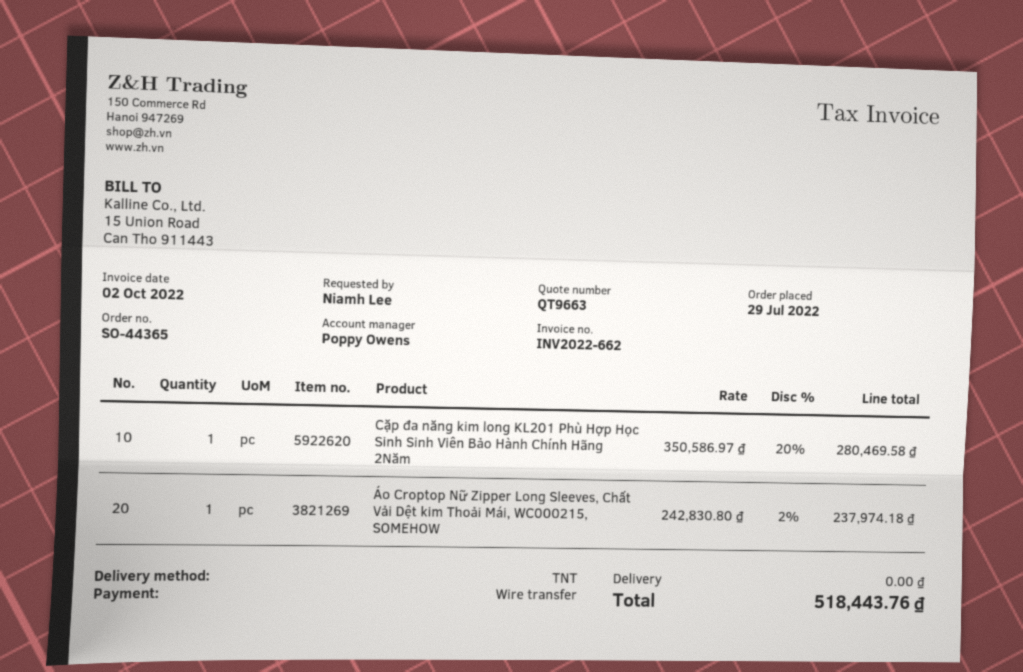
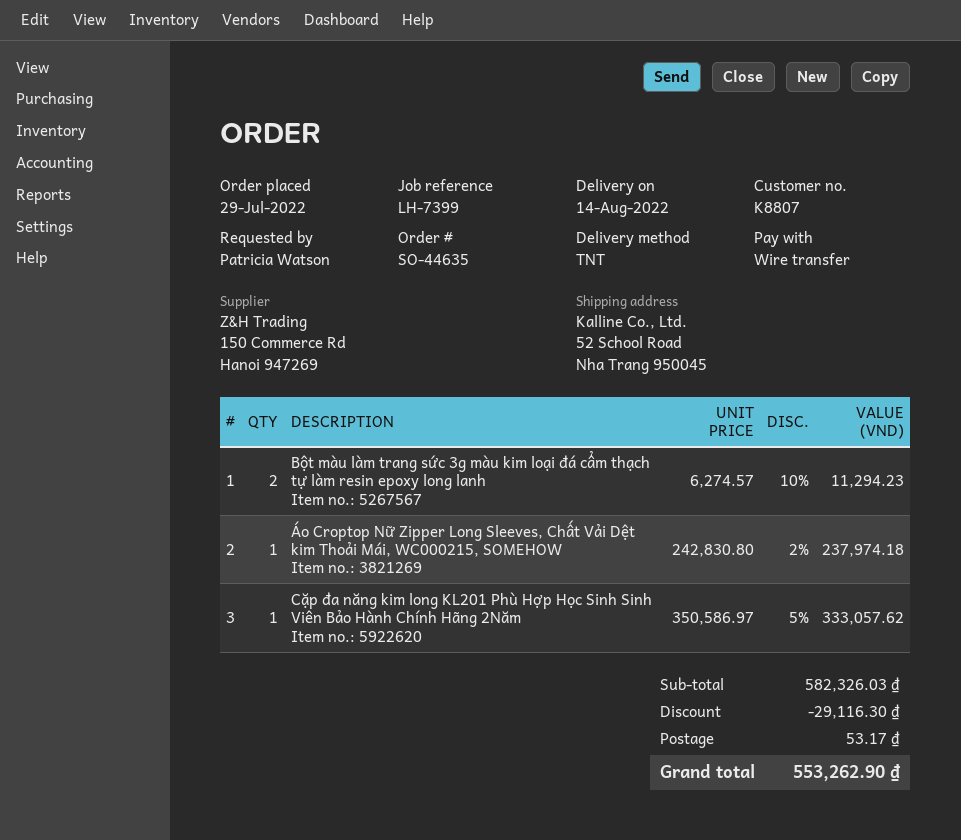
order number: SO-44365 -> SO-44635
ordered by: Niamh Lee -> Patricia Watson
Cặp đa năng kim long KL201 Phù Hợp Học Sinh Sinh Viên Bảo Hành Chính Hãng 2Năm: 1 x 350586.97 - 20% = 280469.58 -> 1 x 350586.97 - 5% = 333057.62
Bột màu làm trang sức 3g màu kim loại đá cẩm thạch tự làm resin epoxy long lanh: none -> 2 x 6274.57 - 10% = 11294.23
discount: none -> 29116.30
shipping: 0.00 -> 53.17
total: 518443.76 -> 553262.90

